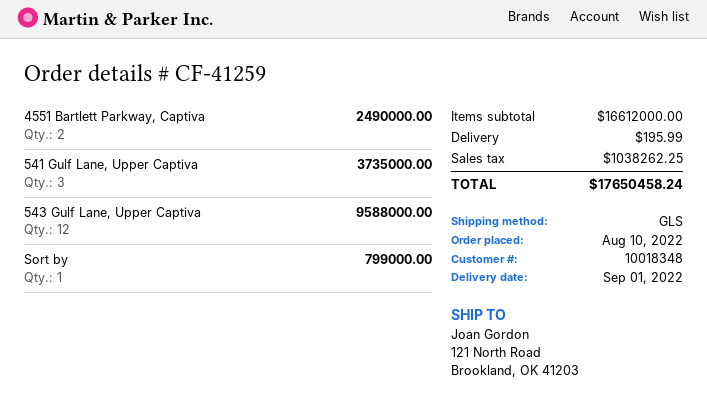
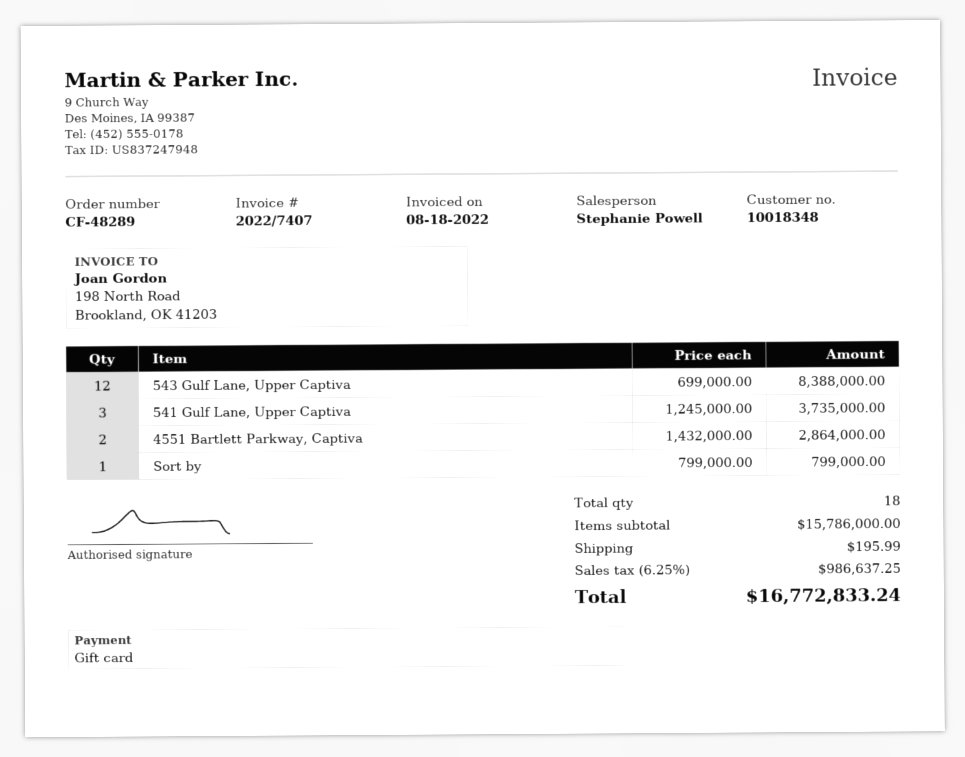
order number: CF-41259 -> CF-48289
4551 Bartlett Parkway, Captiva: 2 for 2490000.00 -> 2 for 2864000.00
543 Gulf Lane, Upper Captiva: 12 for 9588000.00 -> 12 for 8388000.00
subtotal: 16612000.00 -> 15786000.00
tax: 1038262.25 -> 986637.25
total: 17650458.24 -> 16772833.24

